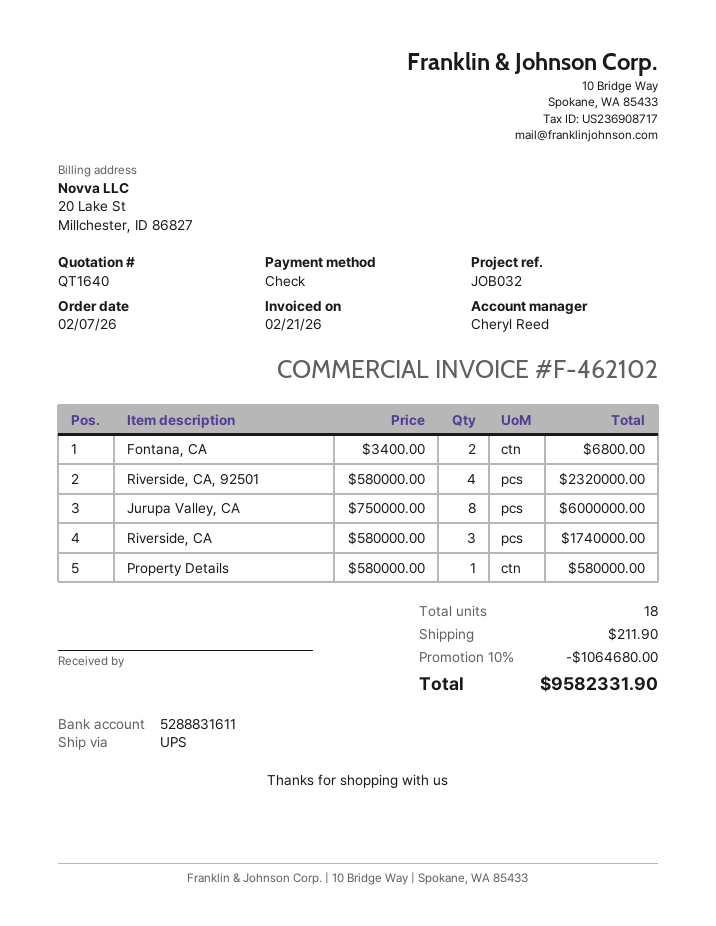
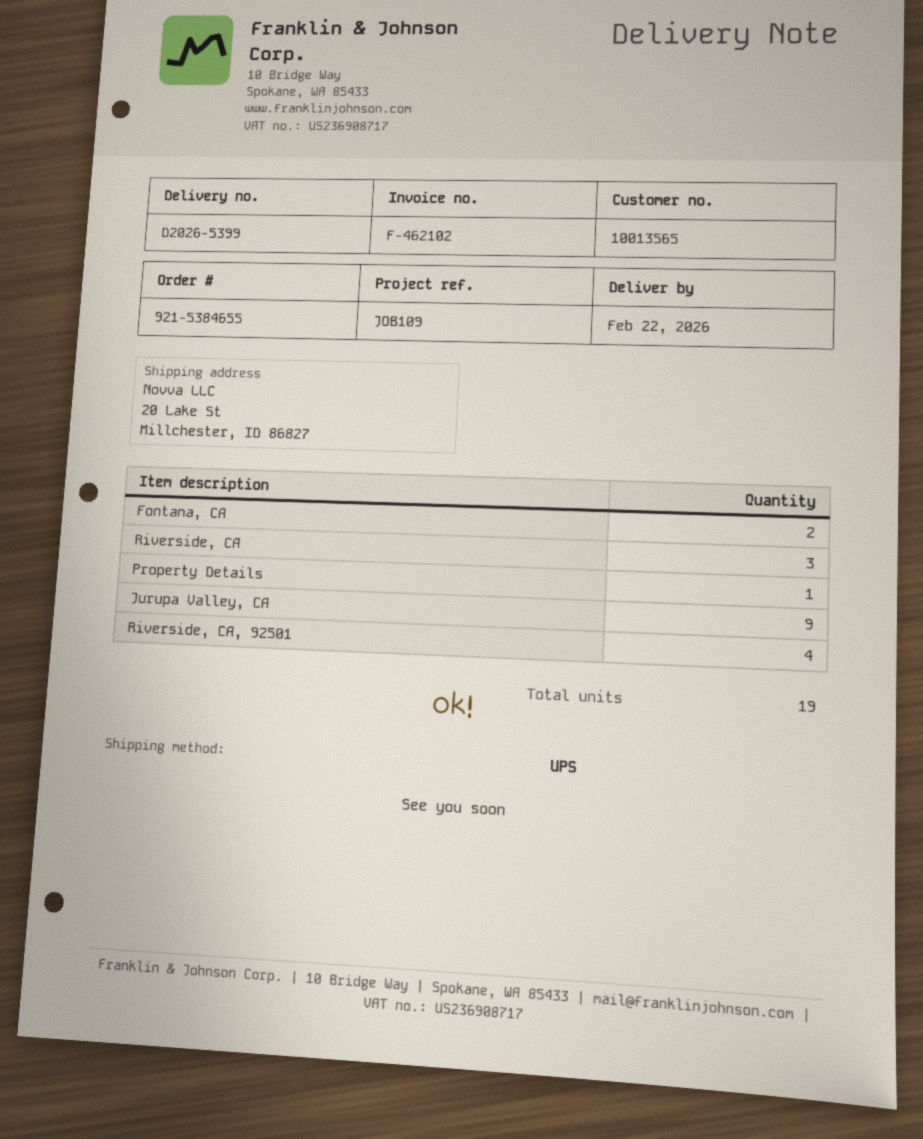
reference: JOB032 -> JOB109
Jurupa Valley, CA: 8 -> 9
total quantity: 18 -> 19

